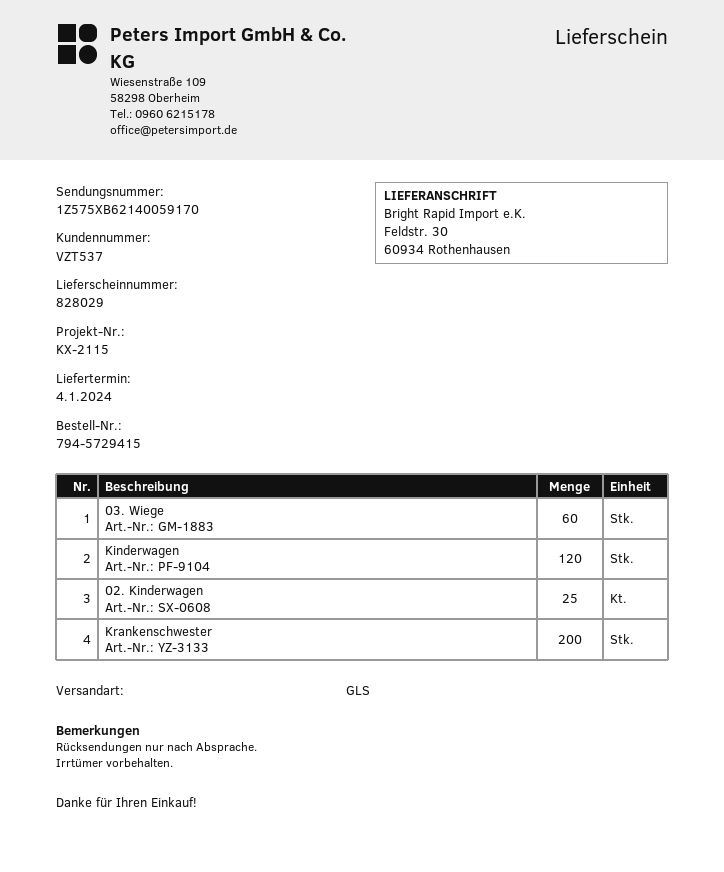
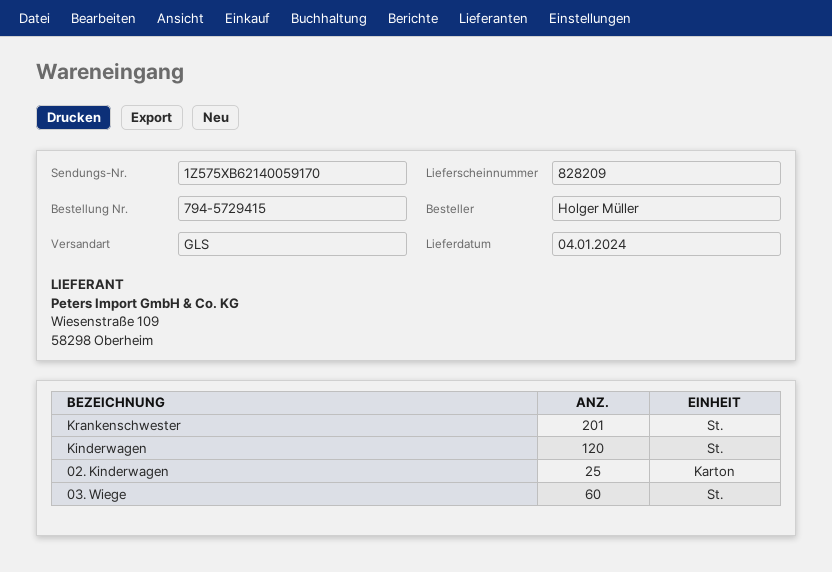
delivery note number: 828029 -> 828209
Krankenschwester: 200 -> 201

